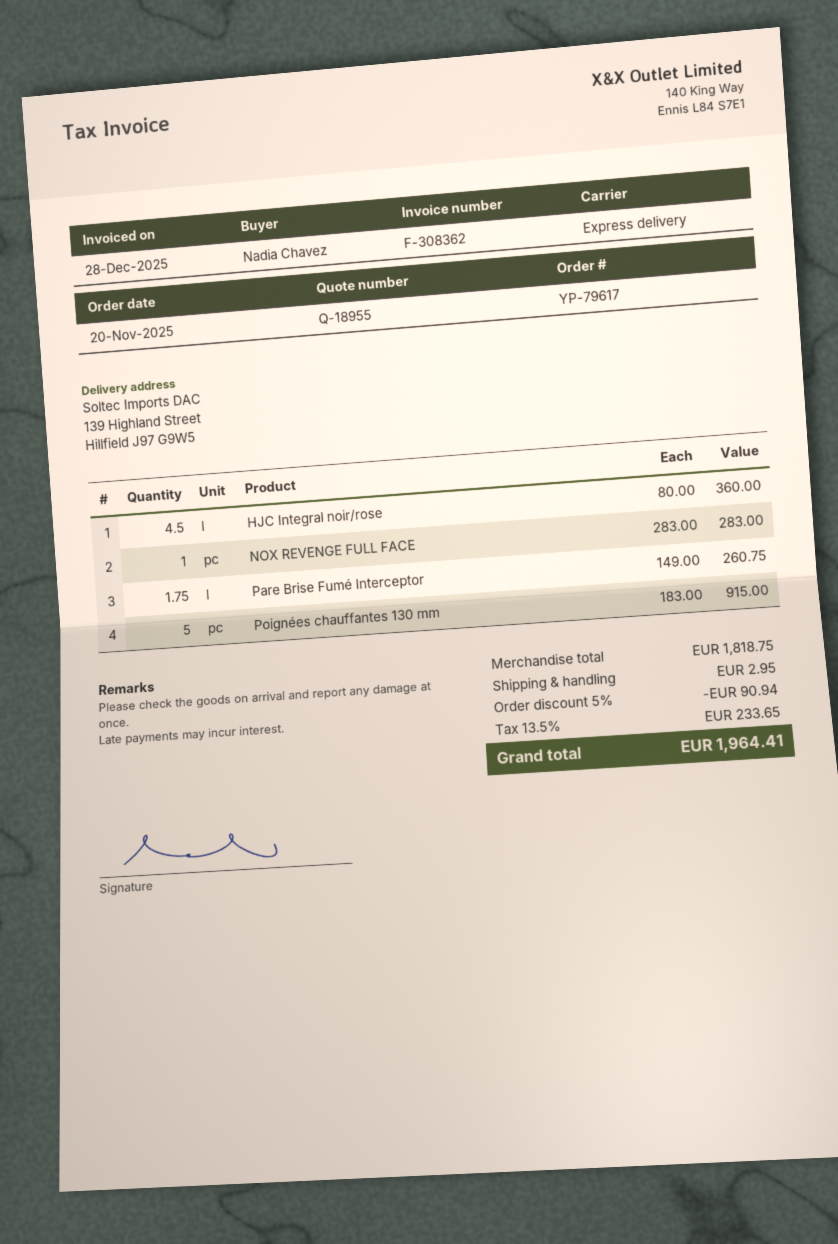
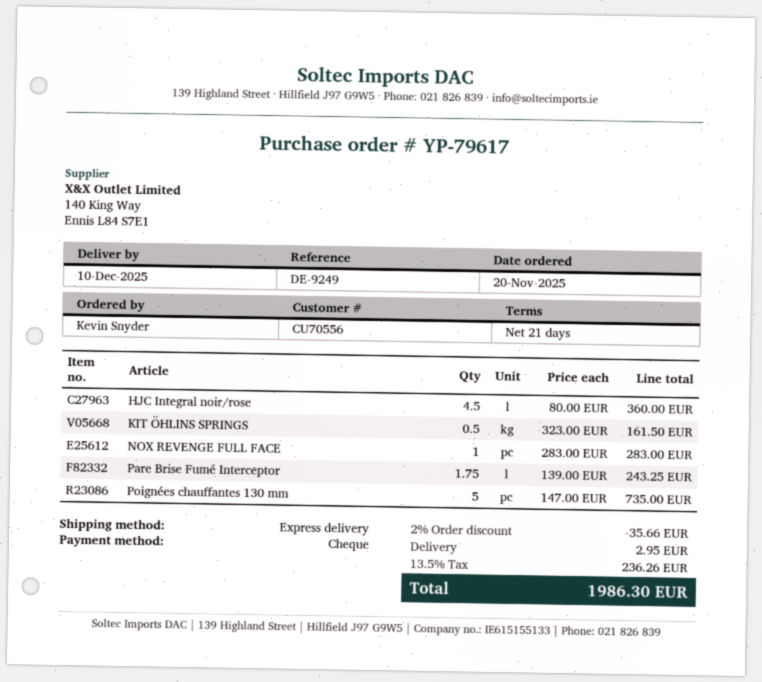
ordered by: Nadia Chavez -> Kevin Snyder
Pare Brise Fumé Interceptor: 1.75 x 149.00 = 260.75 -> 1.75 x 139.00 = 243.25
Poignées chauffantes 130 mm: 5 x 183.00 = 915.00 -> 5 x 147.00 = 735.00
KIT ÖHLINS SPRINGS: none -> 0.5 x 323.00 = 161.50
discount: 5% = 90.94 -> 2% = 35.66
tax: 13.5% = 233.65 -> 13.5% = 236.26
total: 1964.41 -> 1986.30

